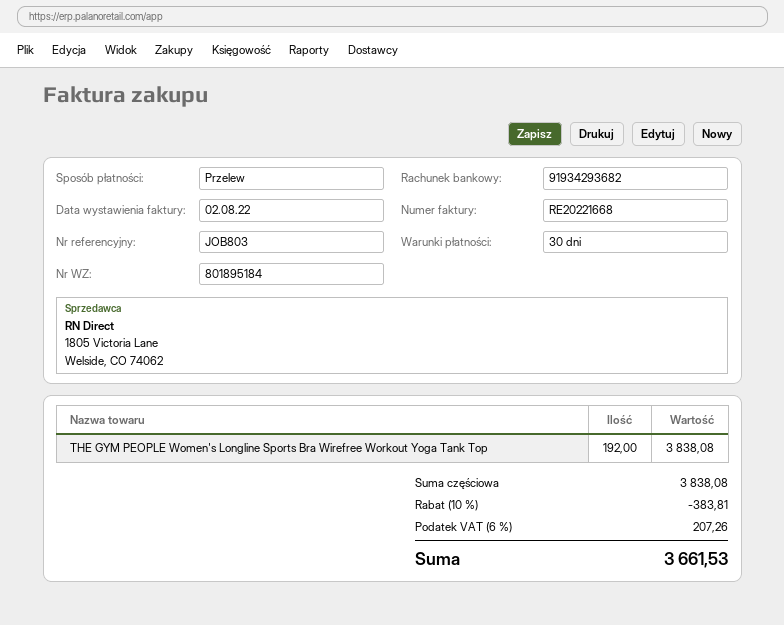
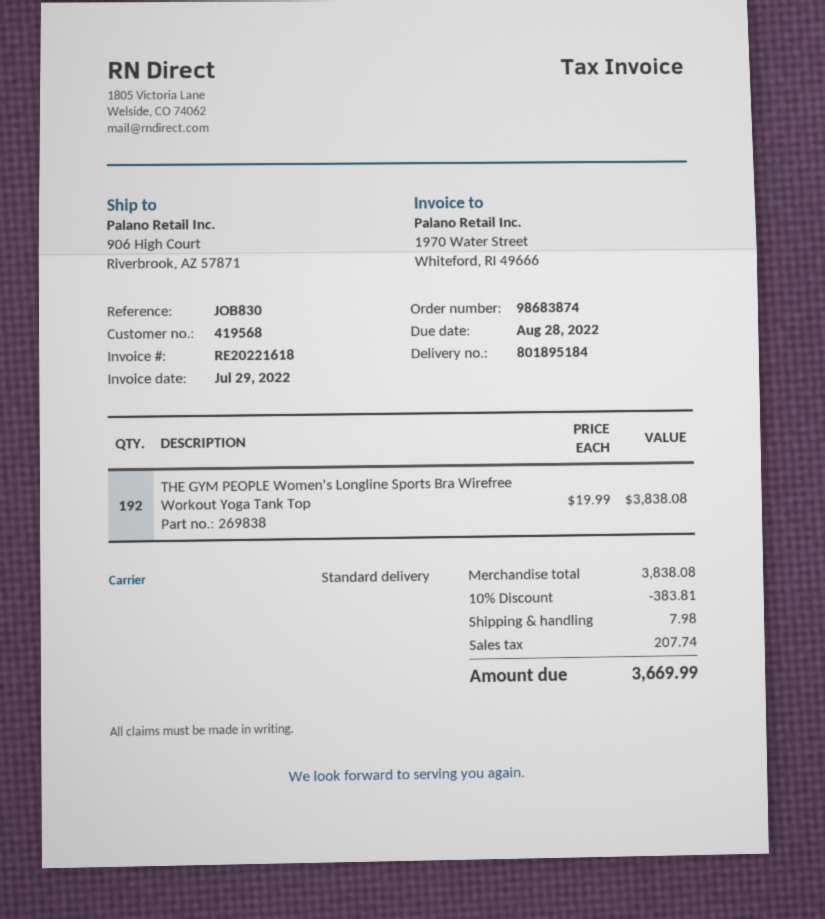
invoice number: RE20221668 -> RE20221618
invoice date: 2022-08-02 -> 2022-07-29
reference: JOB803 -> JOB830
shipping: none -> 7.98
tax: 207.26 -> 207.74
total: 3661.53 -> 3669.99

